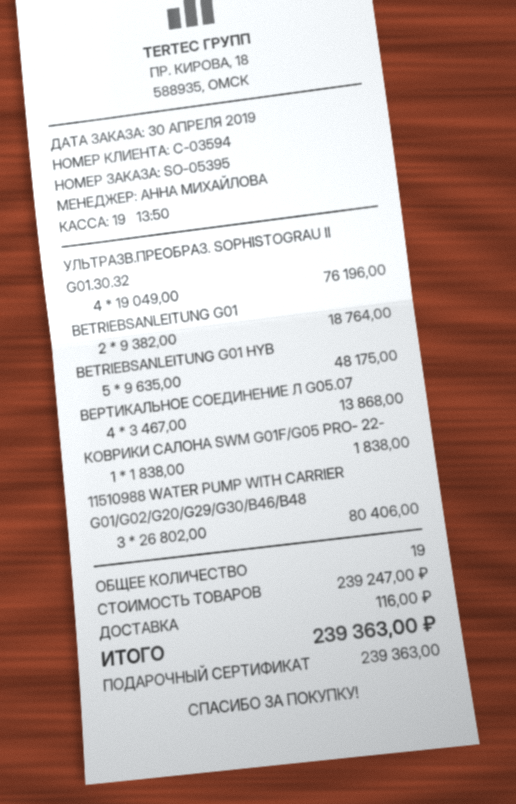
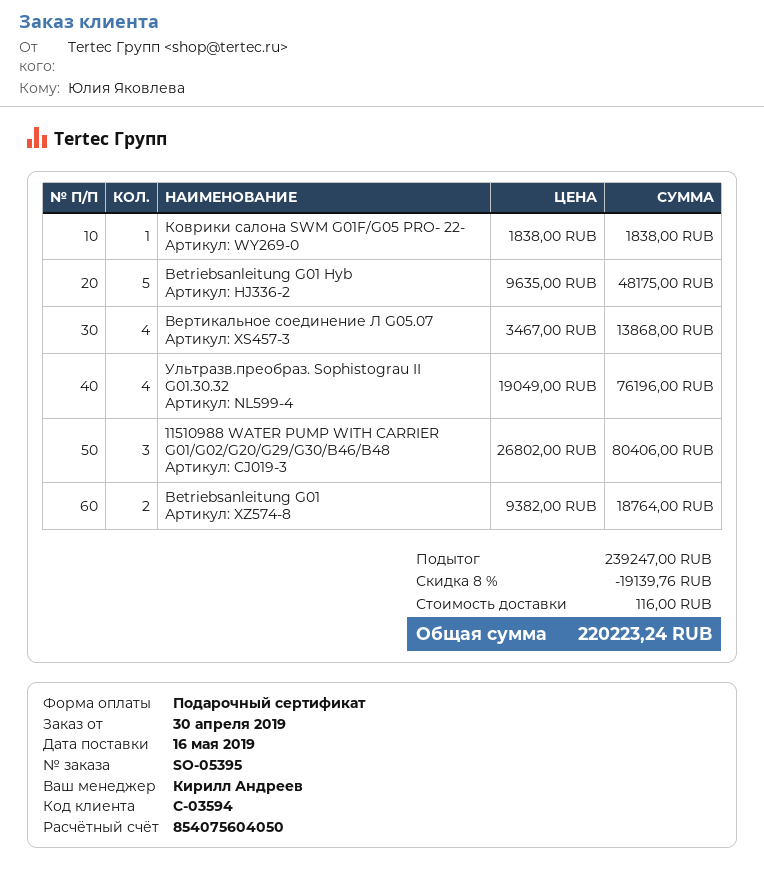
sales rep: АННА МИХАЙЛОВА -> Кирилл Андреев
discount: none -> 8% = 19139.76
total: 239363.00 -> 220223.24

